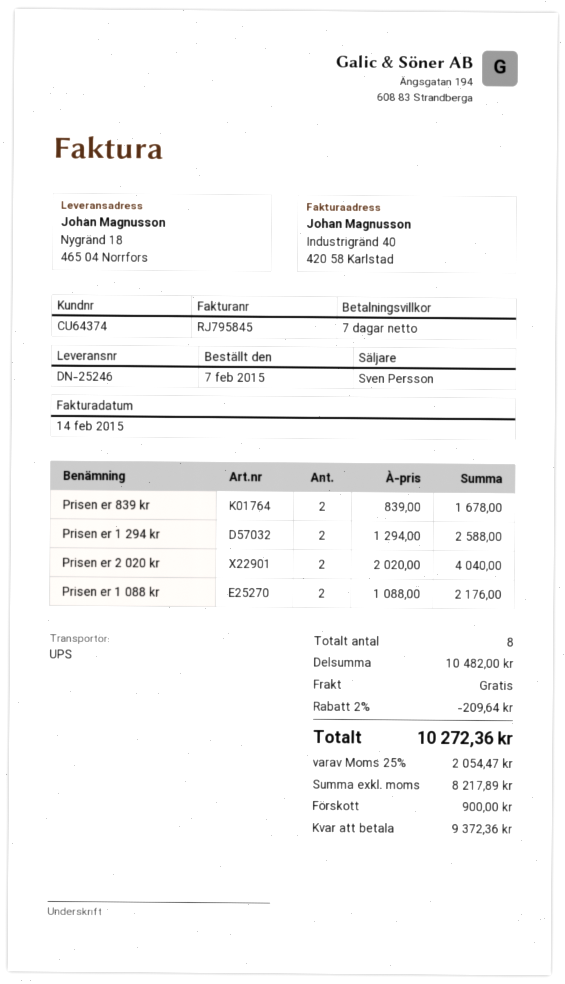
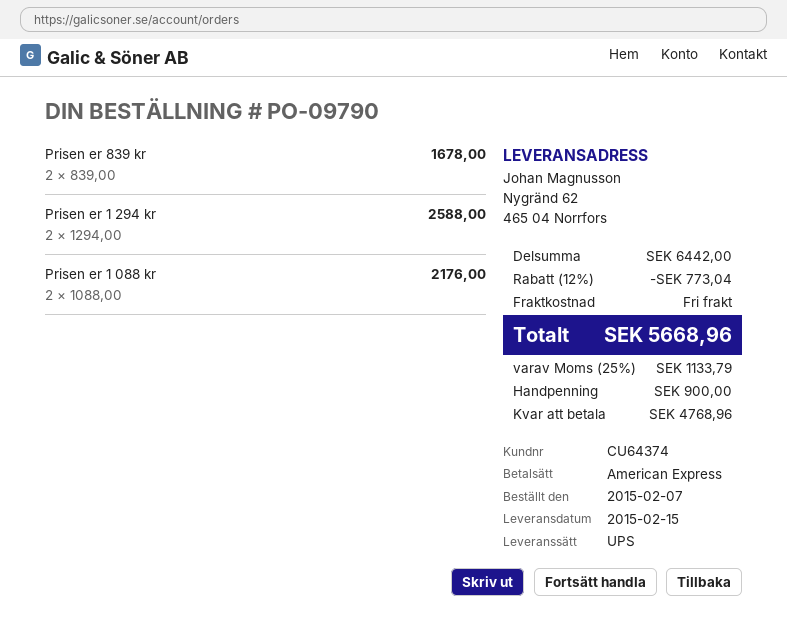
ship to: Nygränd 18, 465 04 Norrfors -> Nygränd 62, 465 04 Norrfors
Prisen er 2 020 kr: 2 x 2020.00 = 4040.00 -> none
subtotal: 10482.00 -> 6442.00
discount: 2% = 209.64 -> 12% = 773.04
tax: 25% = 2054.47 -> 25% = 1133.79
total: 10272.36 -> 5668.96
balance: 9372.36 -> 4768.96

